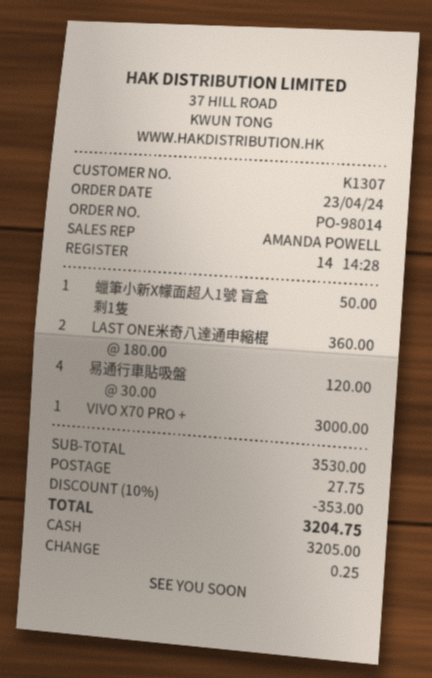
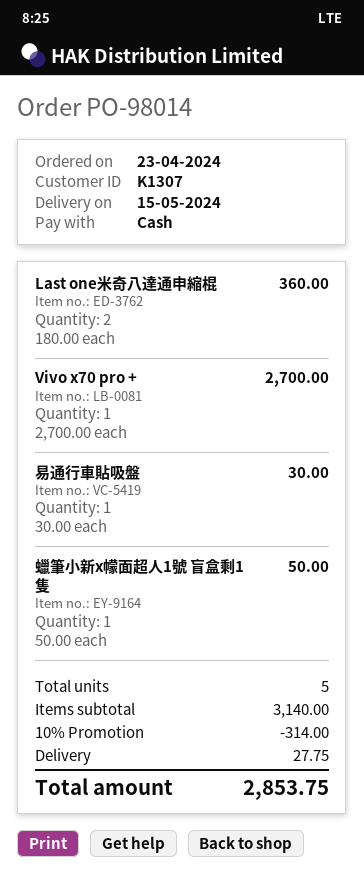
易通行車貼吸盤: 4 x 30.00 = 120.00 -> 1 x 30.00 = 30.00
VIVO X70 PRO +: 1 x 3000.00 = 3000.00 -> 1 x 2700.00 = 2700.00
subtotal: 3530.00 -> 3140.00
discount: 10% = 353.00 -> 10% = 314.00
total: 3204.75 -> 2853.75

